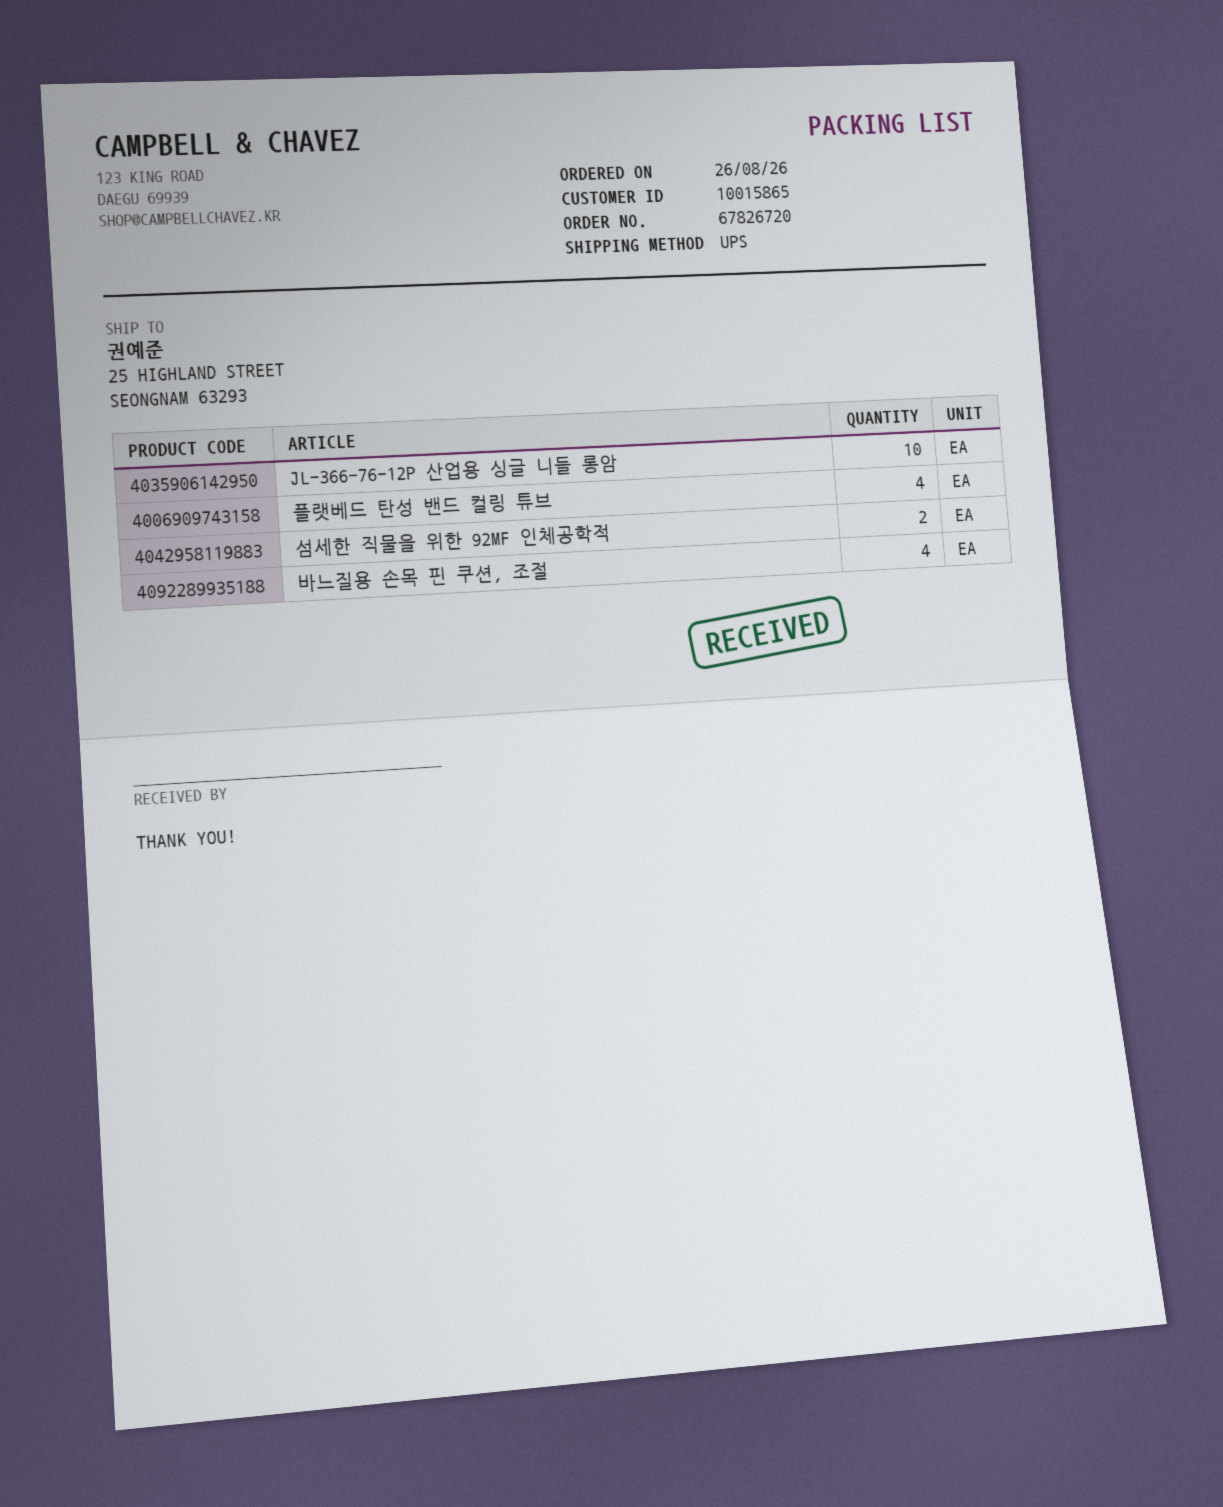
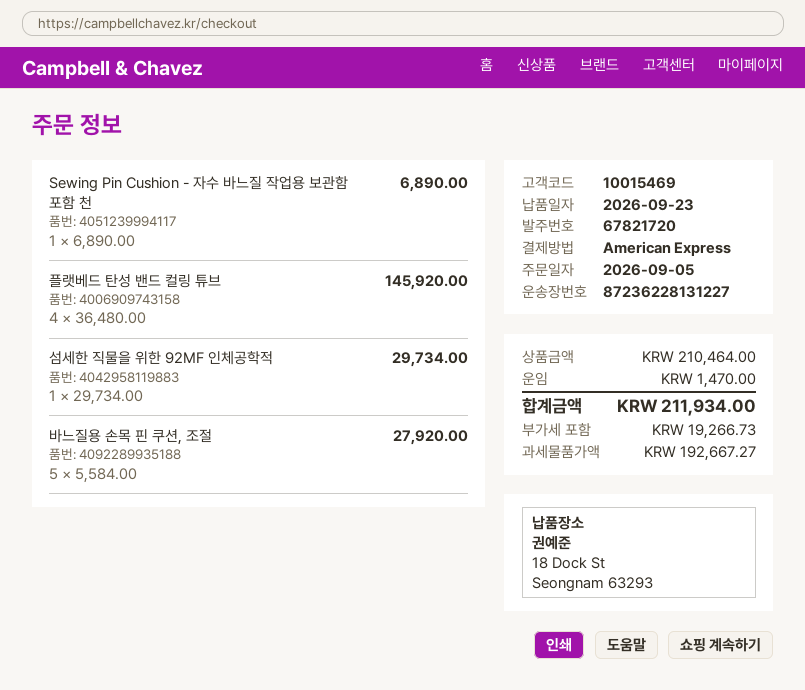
order number: 67826720 -> 67821720
order date: 2026-08-26 -> 2026-09-05
customer number: 10015865 -> 10015469
ship to: 25 HIGHLAND STREET, SEONGNAM 63293 -> 18 Dock St, Seongnam 63293
JL-366-76-12P 산업용 싱글 니들 롱암: 10 -> none
섬세한 직물을 위한 92MF 인체공학적: 2 -> 1
바느질용 손목 핀 쿠션, 조절: 4 -> 5
Sewing Pin Cushion - 자수 바느질 작업용 보관함 포함 천: none -> 1

